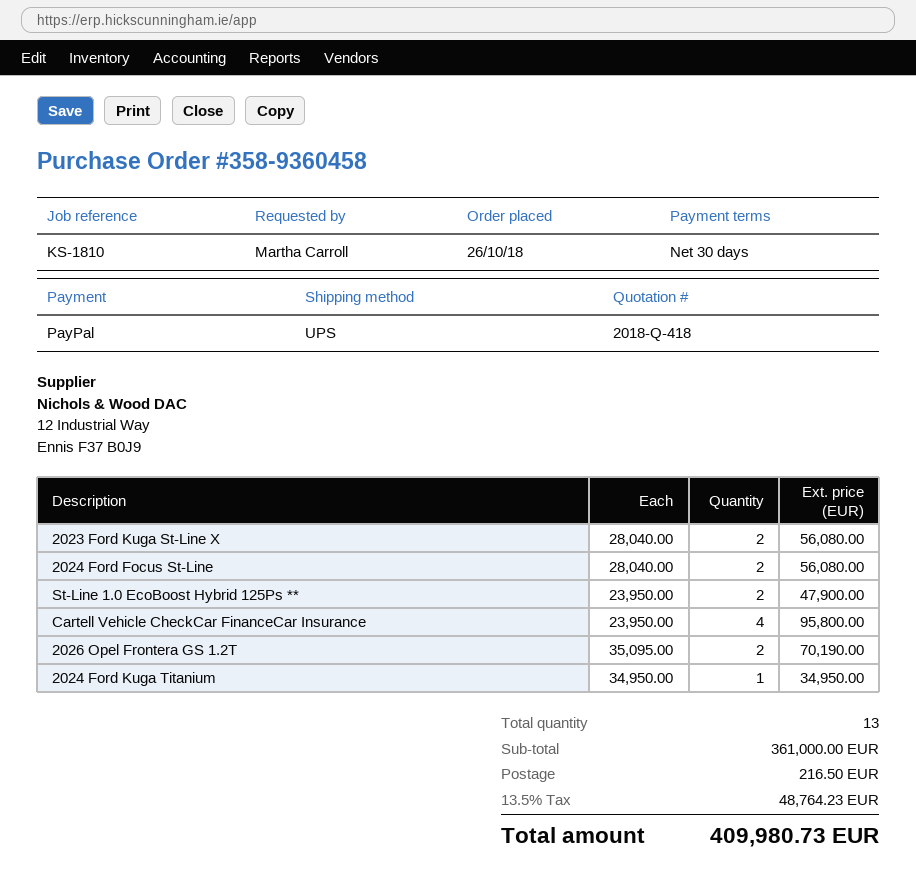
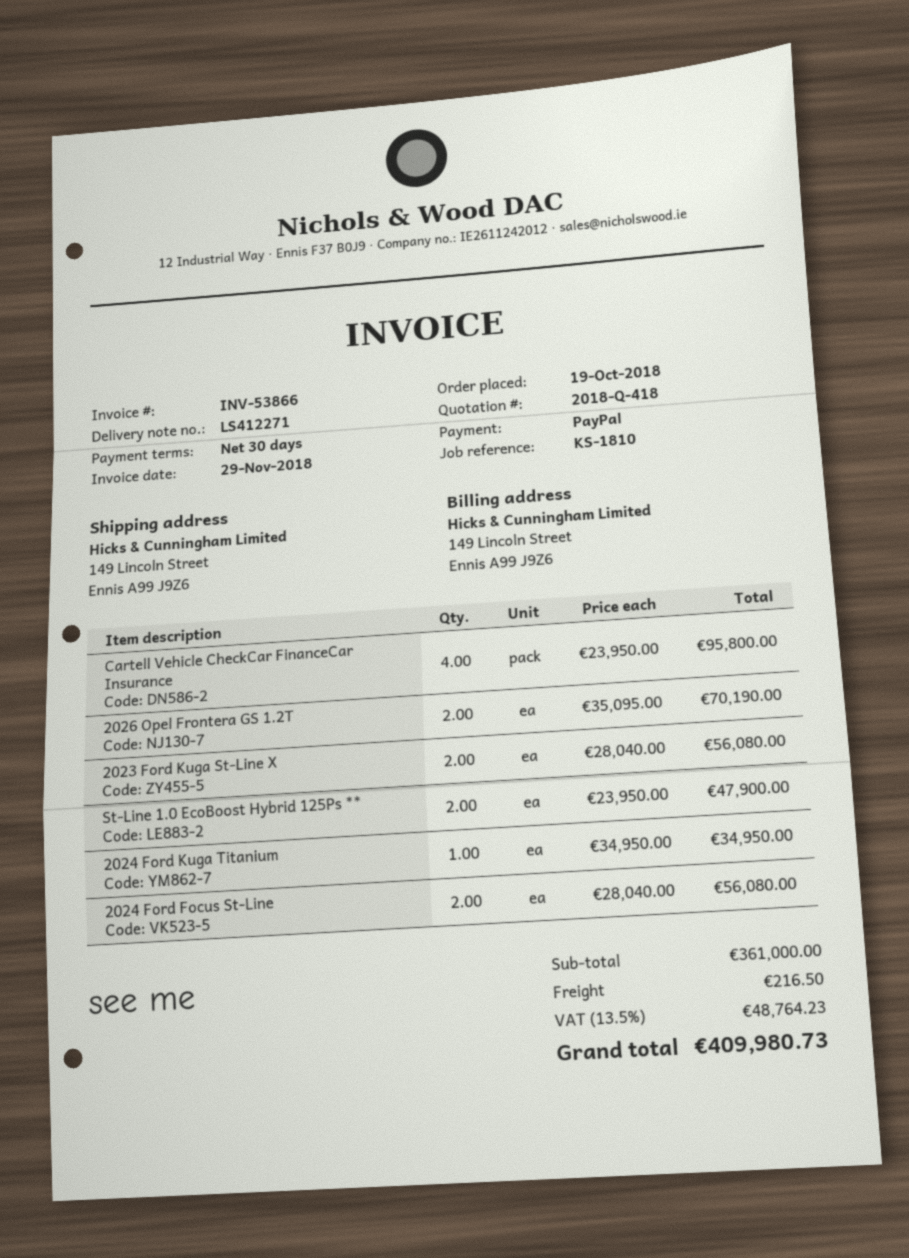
order date: 2018-10-26 -> 2018-10-19

